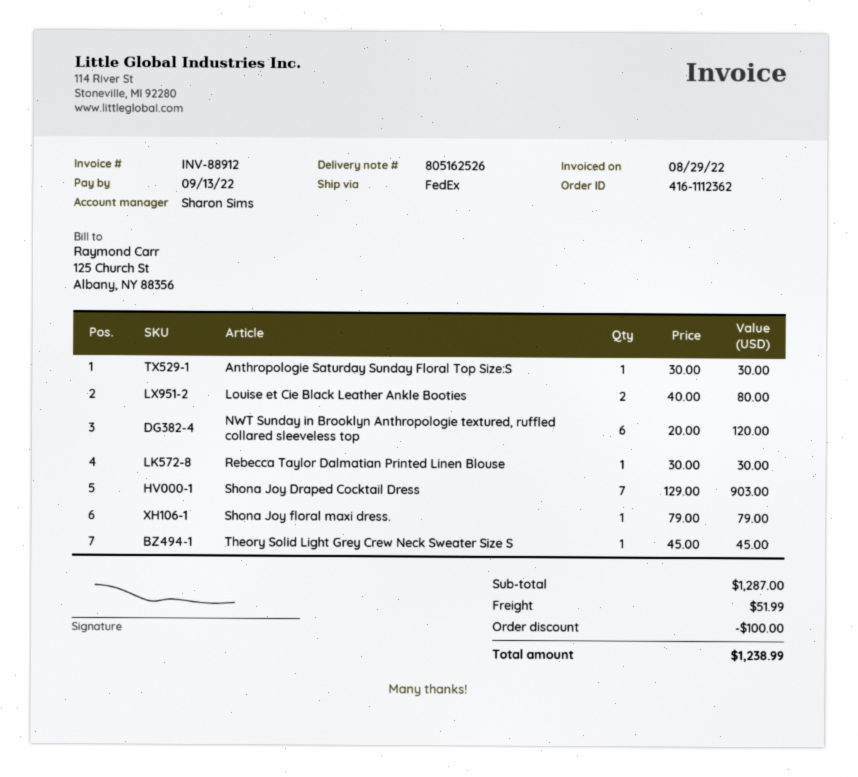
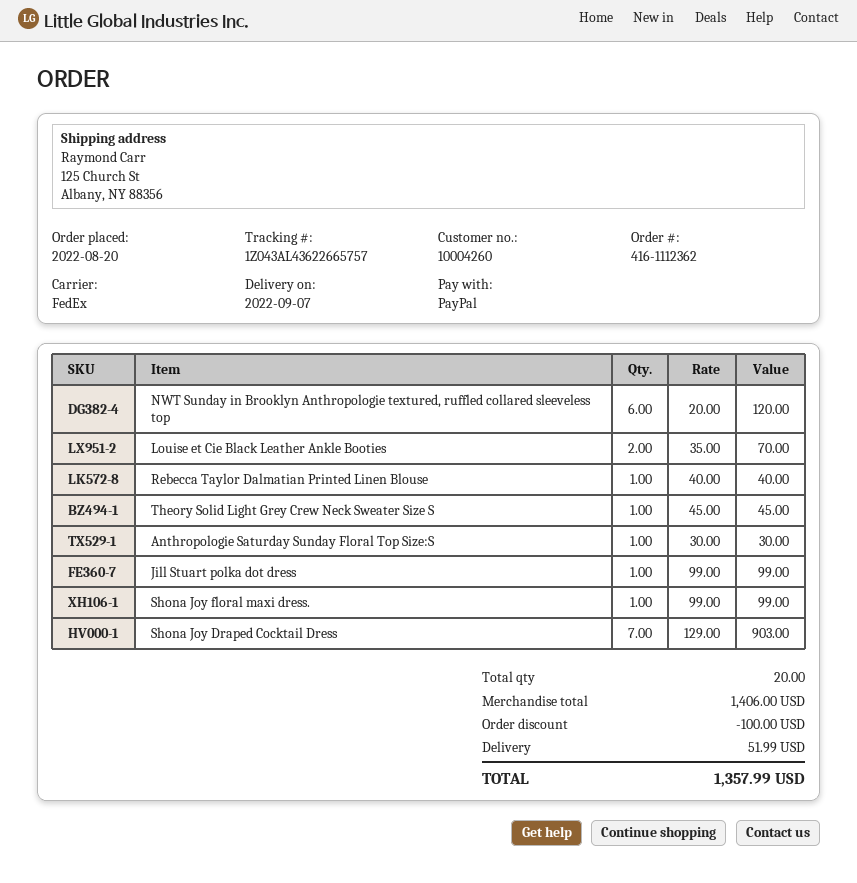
Louise et Cie Black Leather Ankle Booties: 2 x 40.00 = 80.00 -> 2 x 35.00 = 70.00
Rebecca Taylor Dalmatian Printed Linen Blouse: 1 x 30.00 = 30.00 -> 1 x 40.00 = 40.00
Shona Joy floral maxi dress.: 1 x 79.00 = 79.00 -> 1 x 99.00 = 99.00
Jill Stuart polka dot dress: none -> 1 x 99.00 = 99.00
subtotal: 1287.00 -> 1406.00
total: 1238.99 -> 1357.99

